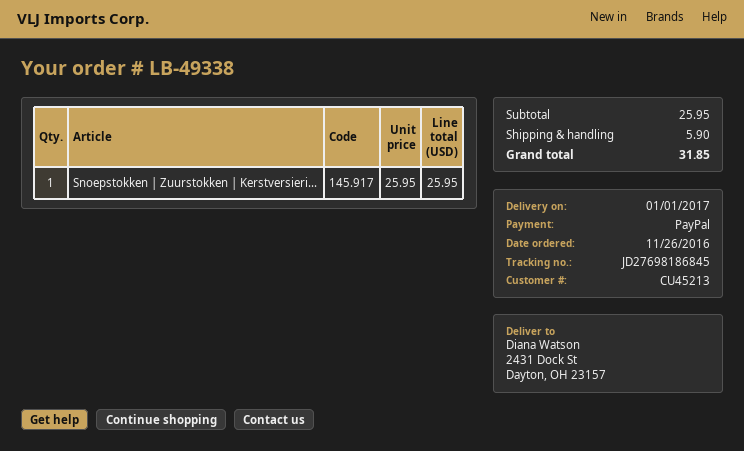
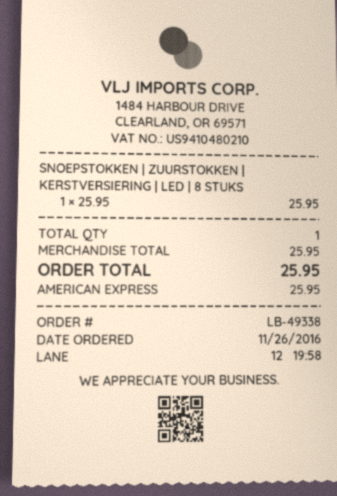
payment method: PayPal -> American Express
shipping: 5.90 -> none
total: 31.85 -> 25.95

